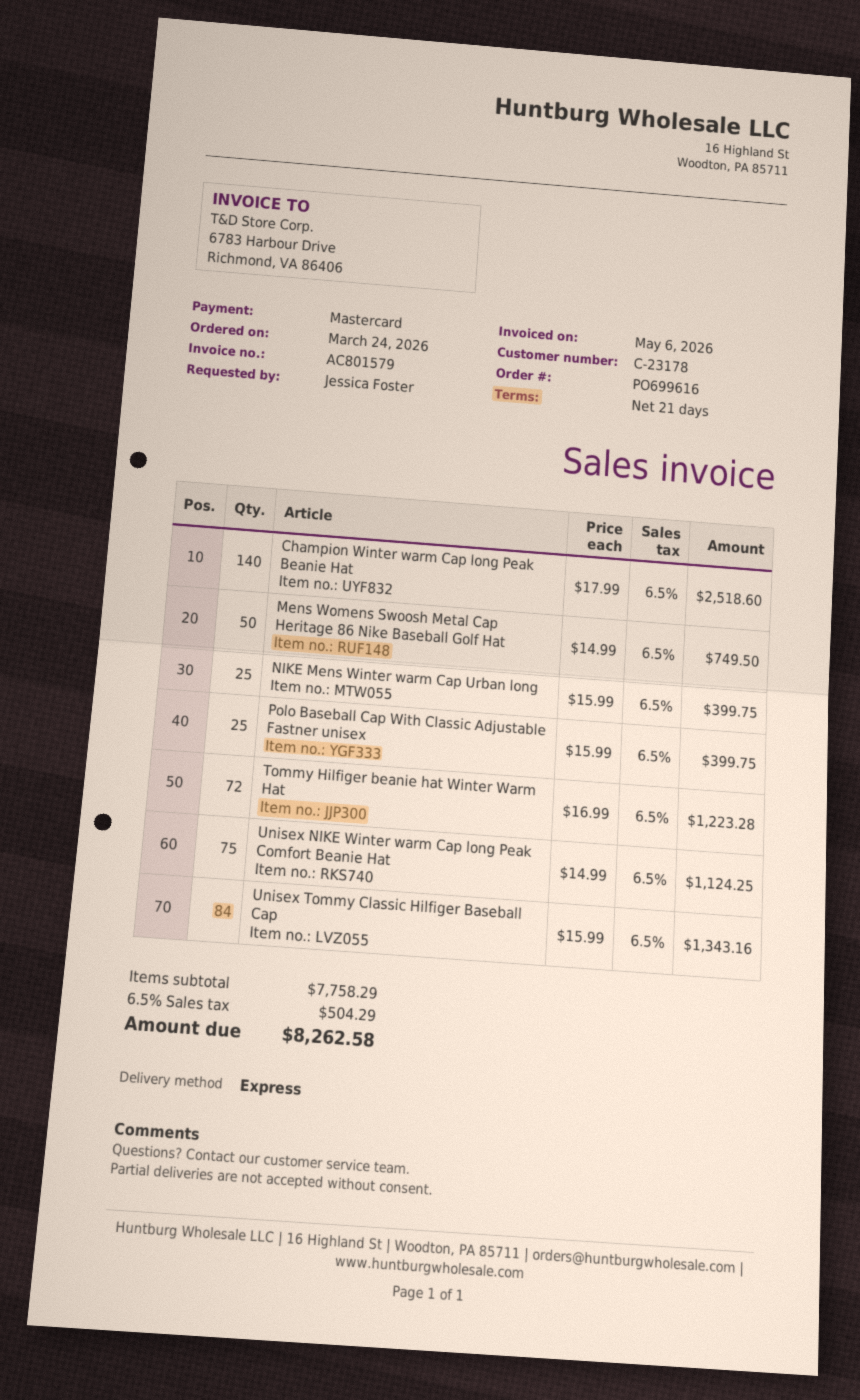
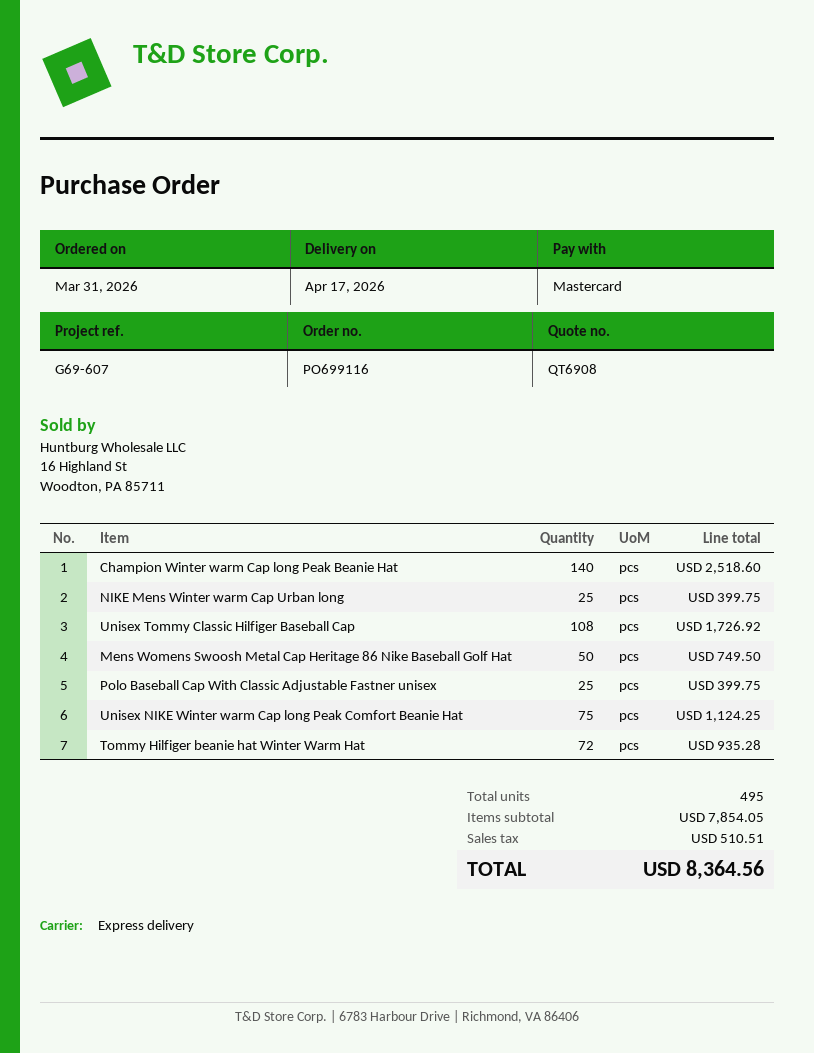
order number: PO699616 -> PO699116
order date: 2026-03-24 -> 2026-03-31
Tommy Hilfiger beanie hat Winter Warm Hat: 72 for 1223.28 -> 72 for 935.28
Unisex Tommy Classic Hilfiger Baseball Cap: 84 for 1343.16 -> 108 for 1726.92
subtotal: 7758.29 -> 7854.05
tax: 504.29 -> 510.51
total: 8262.58 -> 8364.56

